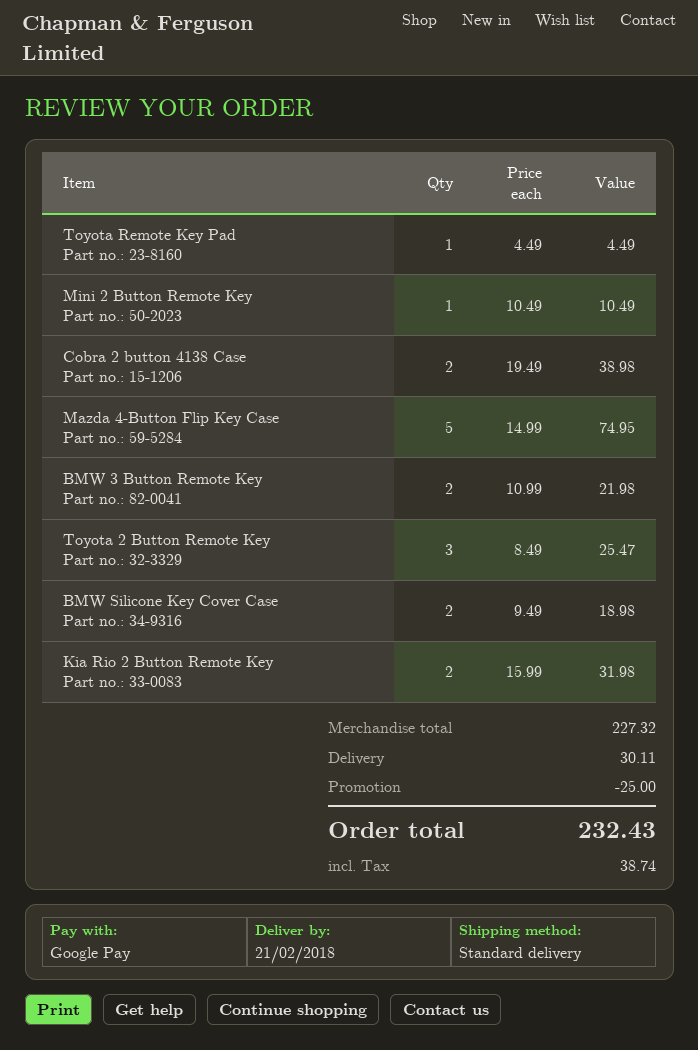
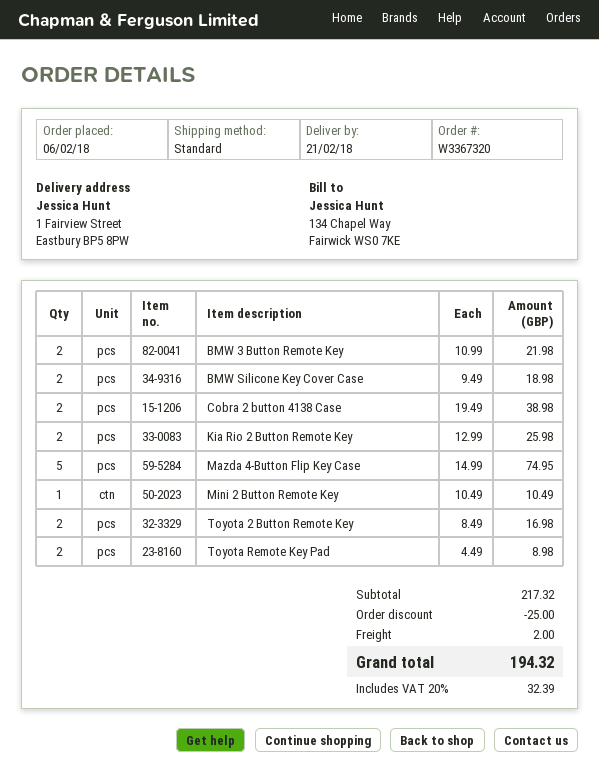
Toyota Remote Key Pad: 1 x 4.49 = 4.49 -> 2 x 4.49 = 8.98
Toyota 2 Button Remote Key: 3 x 8.49 = 25.47 -> 2 x 8.49 = 16.98
Kia Rio 2 Button Remote Key: 2 x 15.99 = 31.98 -> 2 x 12.99 = 25.98
subtotal: 227.32 -> 217.32
shipping: 30.11 -> 2.00
tax: 38.74 -> 32.39
total: 232.43 -> 194.32

